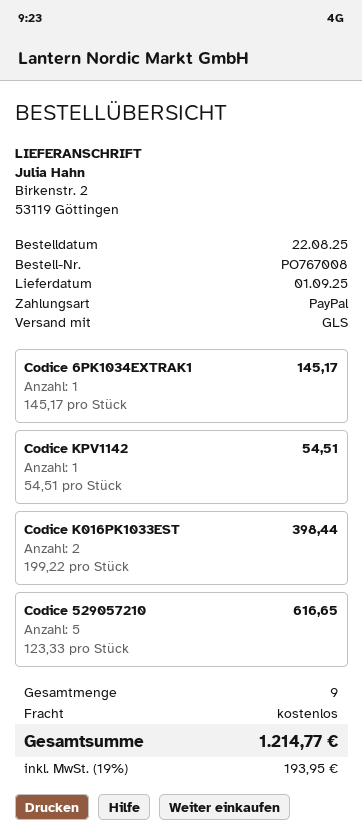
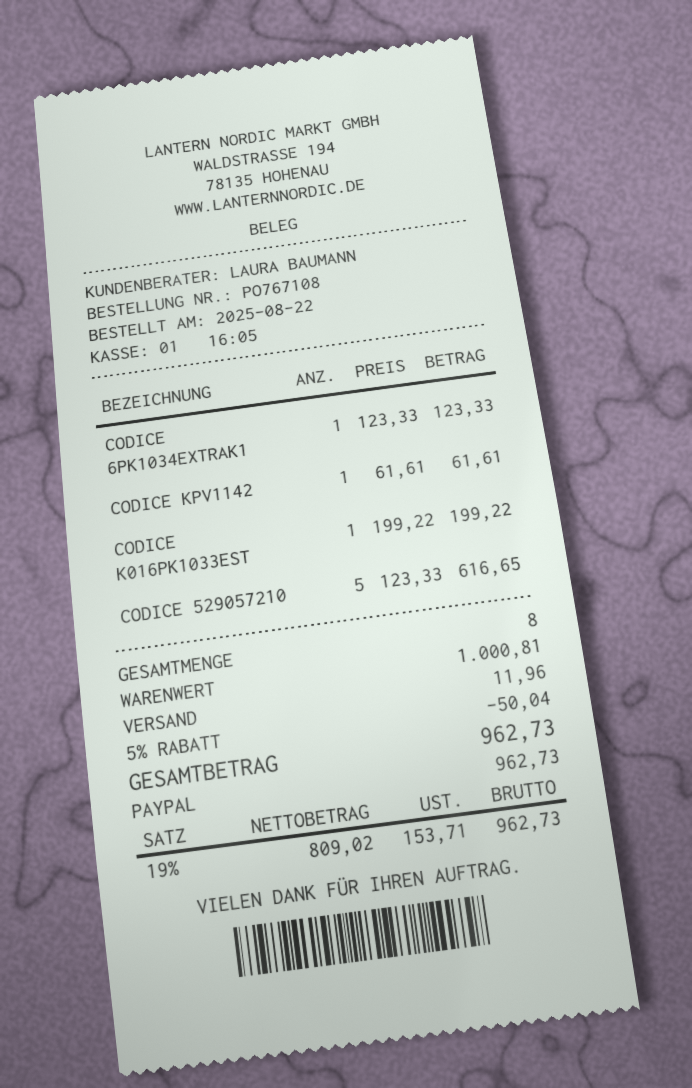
order number: PO767008 -> PO767108
Codice 6PK1034EXTRAK1: 1 x 145.17 = 145.17 -> 1 x 123.33 = 123.33
Codice KPV1142: 1 x 54.51 = 54.51 -> 1 x 61.61 = 61.61
Codice K016PK1033EST: 2 x 199.22 = 398.44 -> 1 x 199.22 = 199.22
total quantity: 9 -> 8
discount: none -> 5% = 50.04
shipping: 0.00 -> 11.96
tax: 19% = 193.95 -> 19% = 153.71
total: 1214.77 -> 962.73

